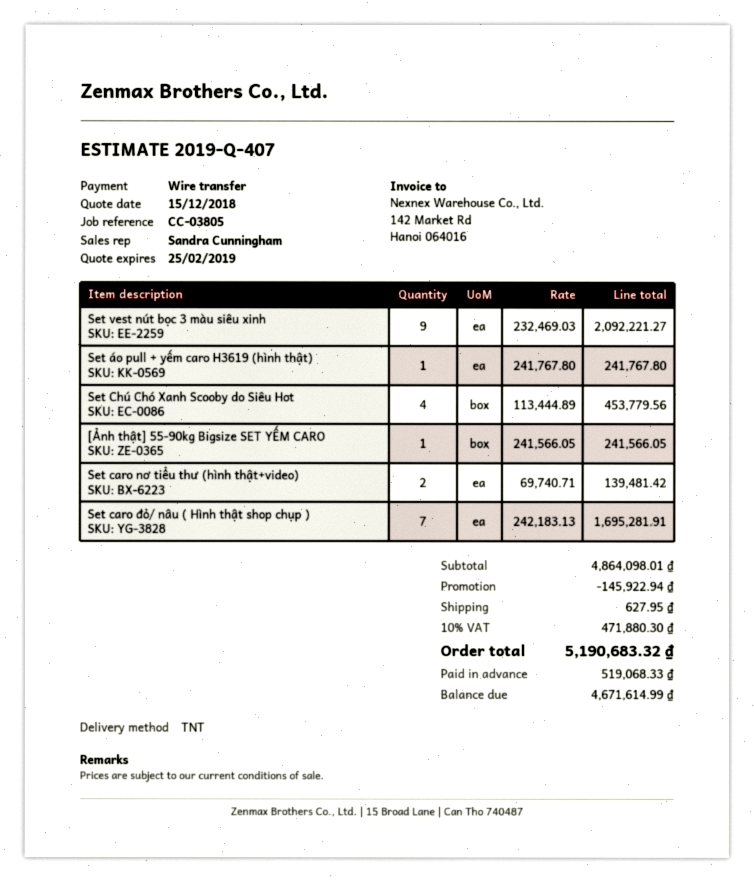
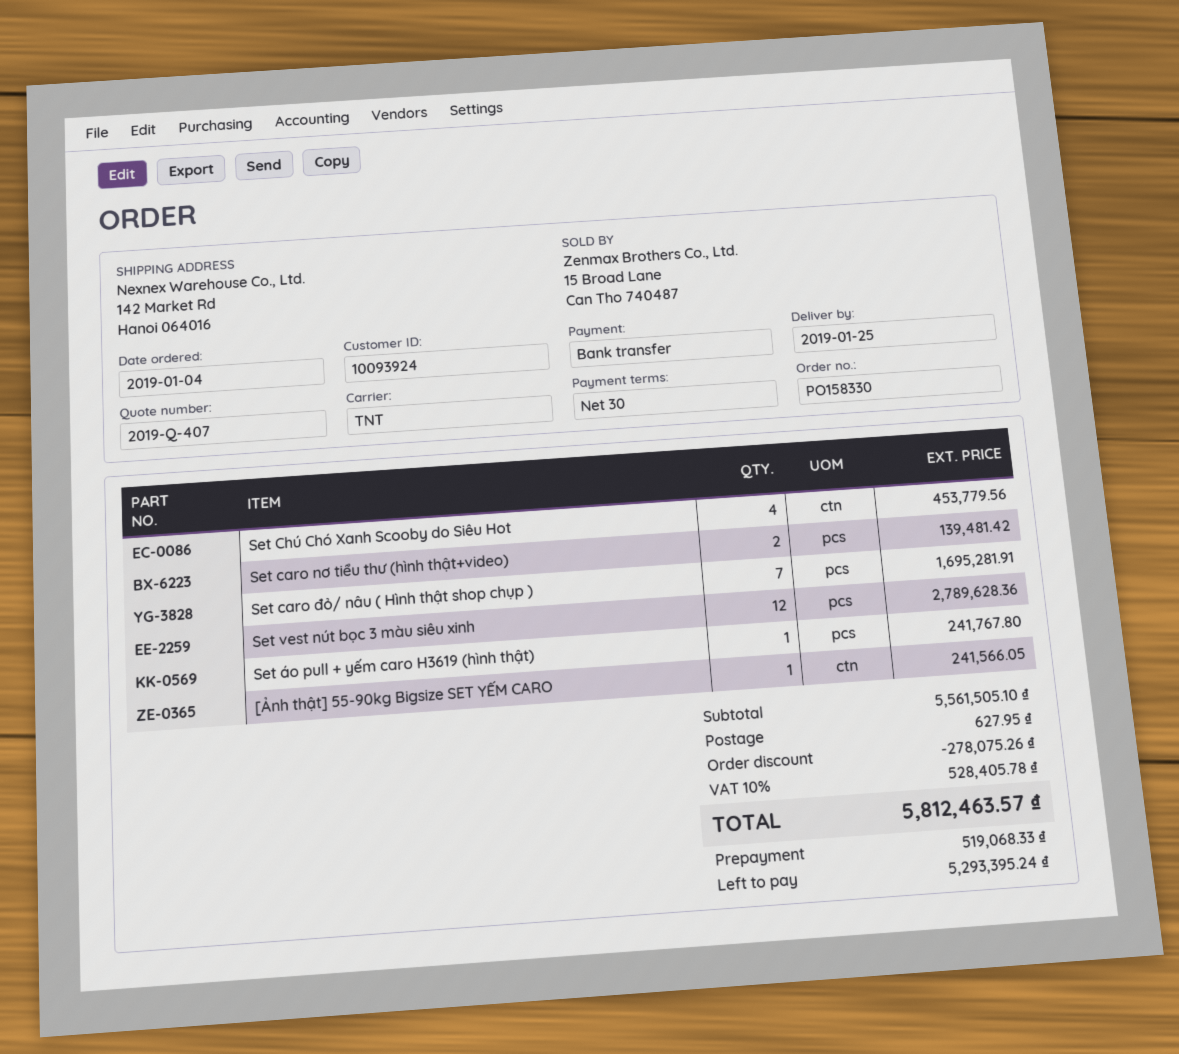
Set vest nút bọc 3 màu siêu xinh: 9 for 2092221.27 -> 12 for 2789628.36
subtotal: 4864098.01 -> 5561505.10
discount: 145922.94 -> 278075.26
tax: 10% = 471880.30 -> 10% = 528405.78
total: 5190683.32 -> 5812463.57
balance: 4671614.99 -> 5293395.24

